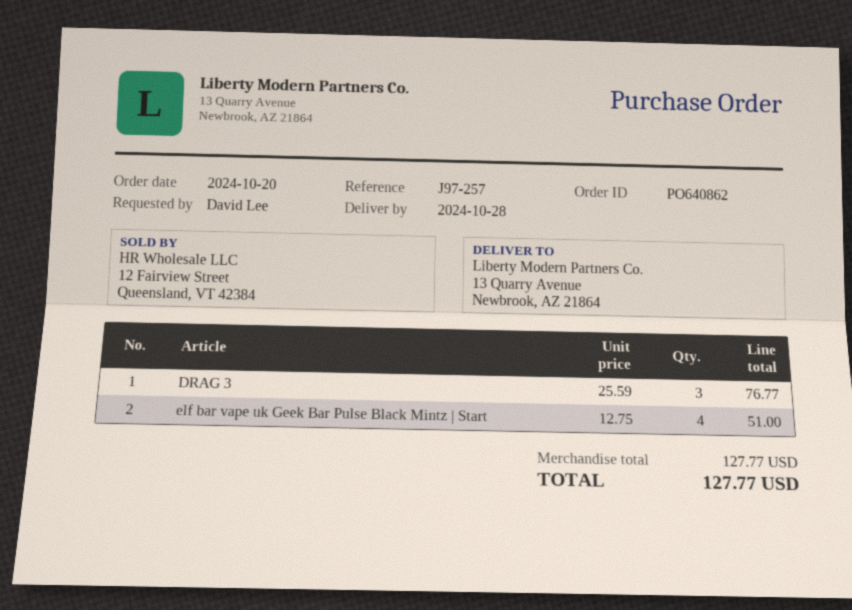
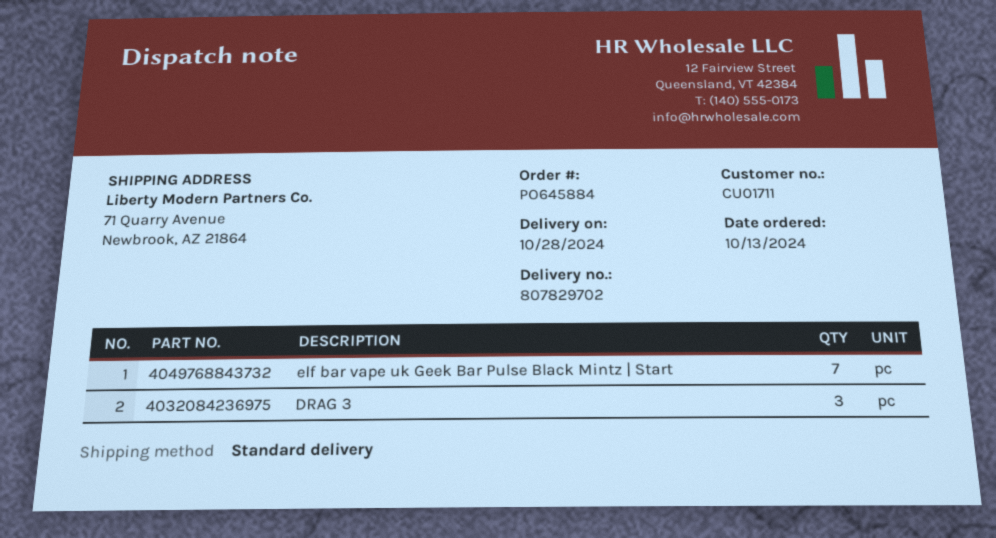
order number: PO640862 -> PO645884
order date: 2024-10-20 -> 2024-10-13
ship to: 13 Quarry Avenue, Newbrook, AZ 21864 -> 71 Quarry Avenue, Newbrook, AZ 21864
elf bar vape uk Geek Bar Pulse Black Mintz | Start: 4 -> 7

